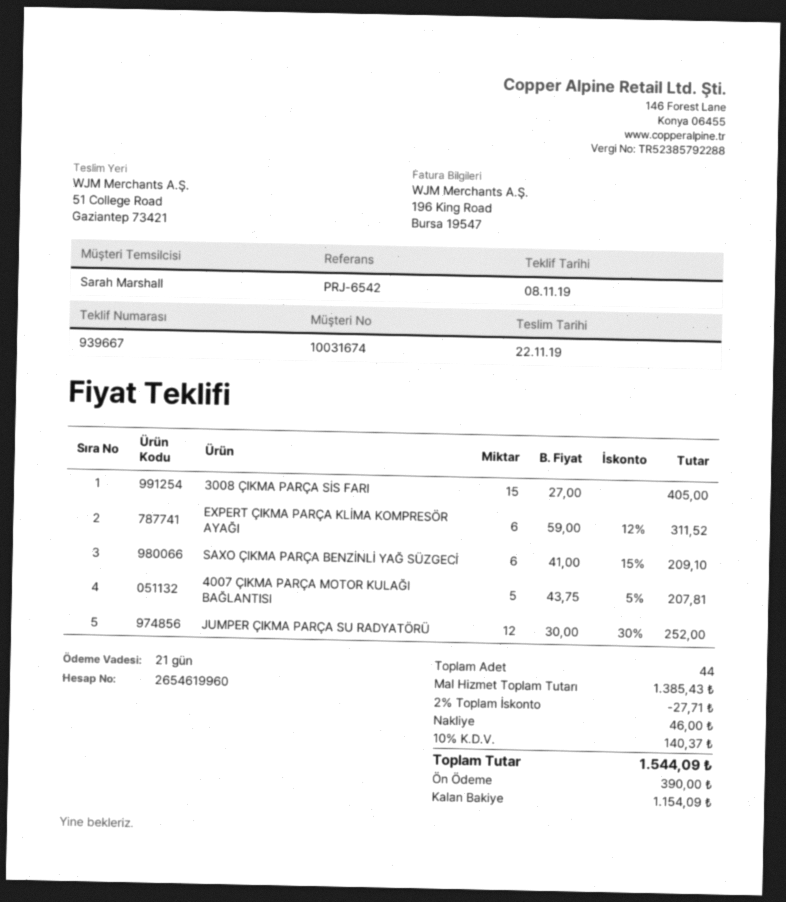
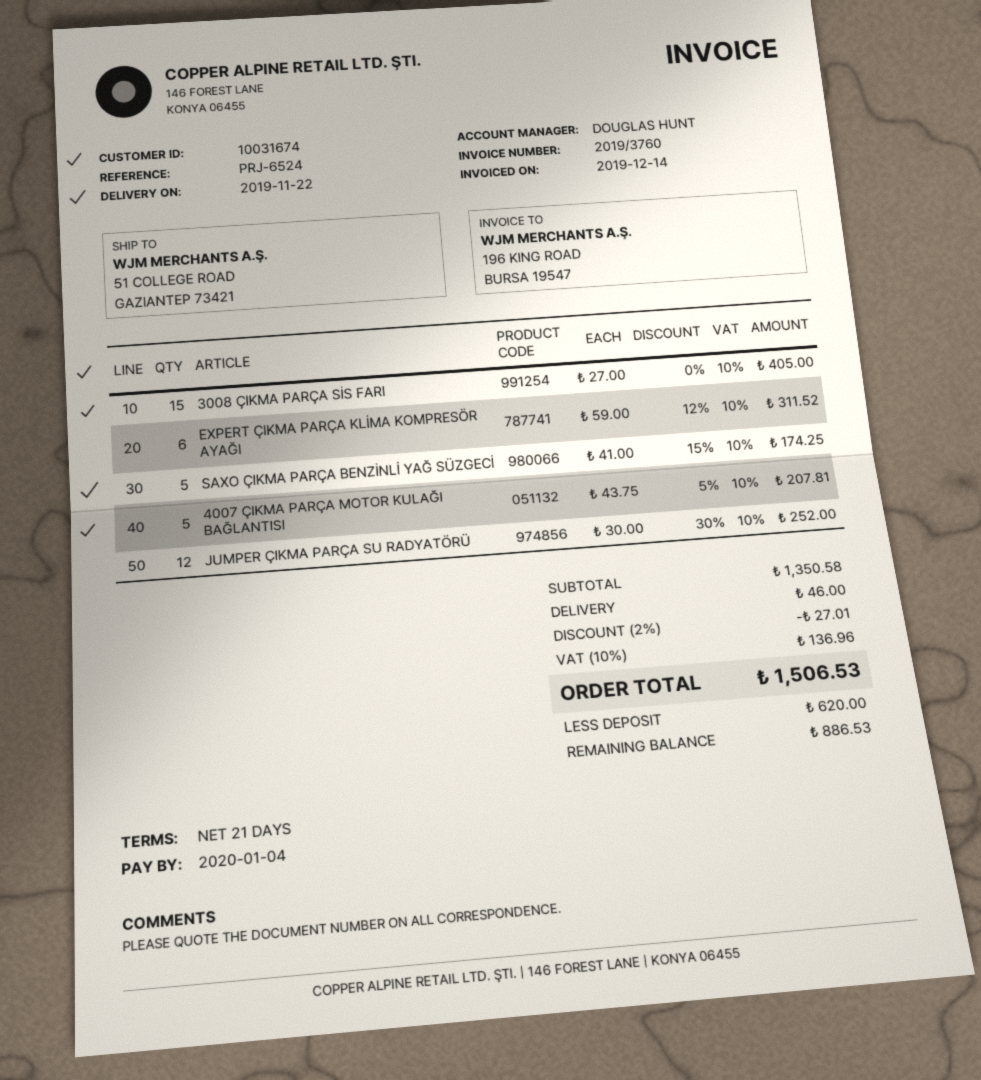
reference: PRJ-6542 -> PRJ-6524
sales rep: Sarah Marshall -> DOUGLAS HUNT
SAXO ÇIKMA PARÇA BENZİNLİ YAĞ SÜZGECİ: 6 x 41.00 - 15% = 209.10 -> 5 x 41.00 - 15% = 174.25
subtotal: 1385.43 -> 1350.58
discount: 2% = 27.71 -> 2% = 27.01
tax: 10% = 140.37 -> 10% = 136.96
total: 1544.09 -> 1506.53
deposit: 390.00 -> 620.00
balance: 1154.09 -> 886.53

